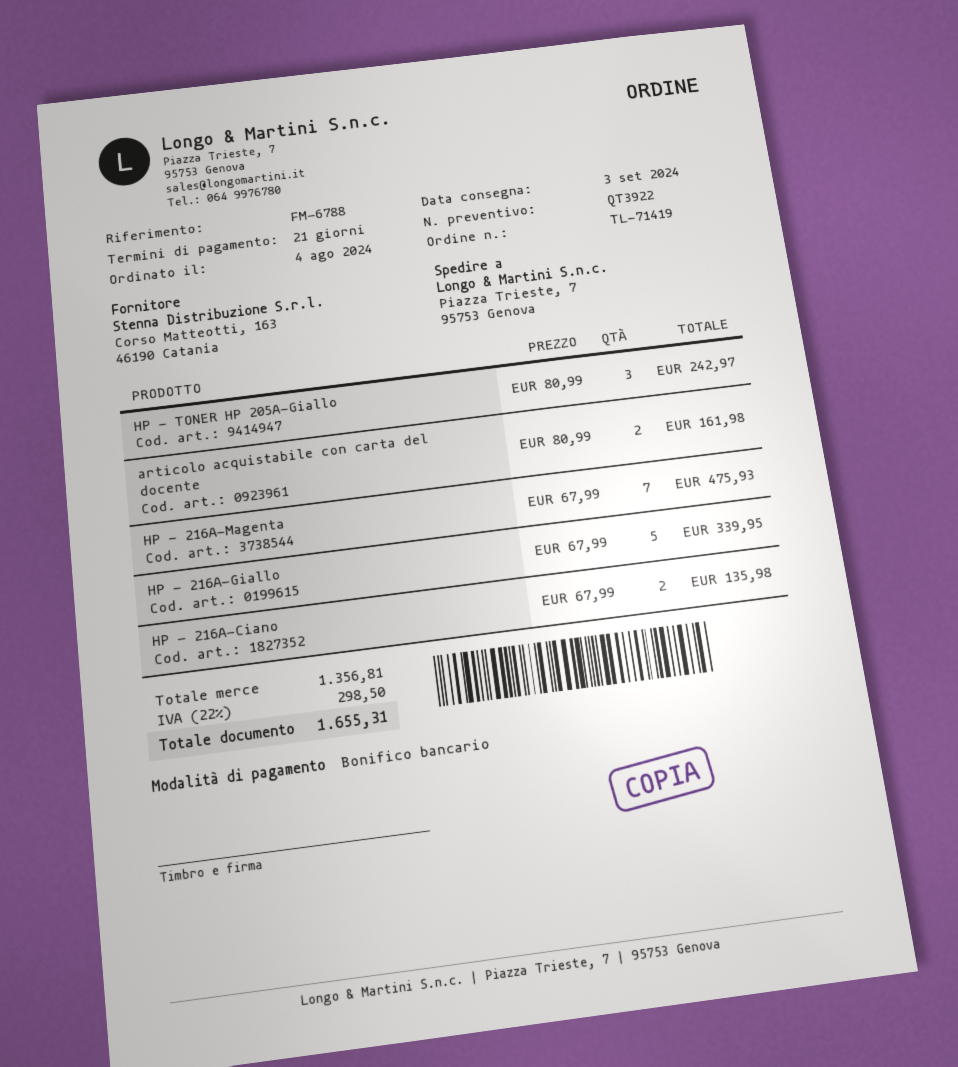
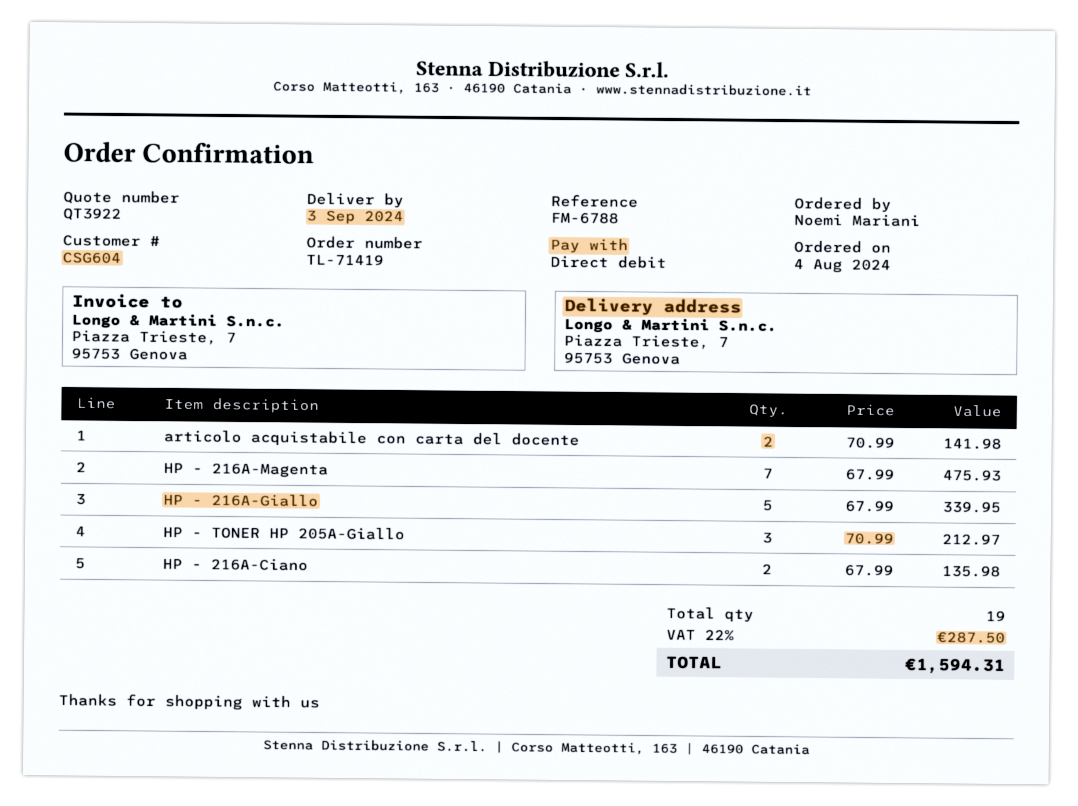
payment method: bank transfer -> direct debit
HP - TONER HP 205A-Giallo: 3 x 80.99 = 242.97 -> 3 x 70.99 = 212.97
articolo acquistabile con carta del docente: 2 x 80.99 = 161.98 -> 2 x 70.99 = 141.98
tax: 22% = 298.50 -> 22% = 287.50
total: 1655.31 -> 1594.31

